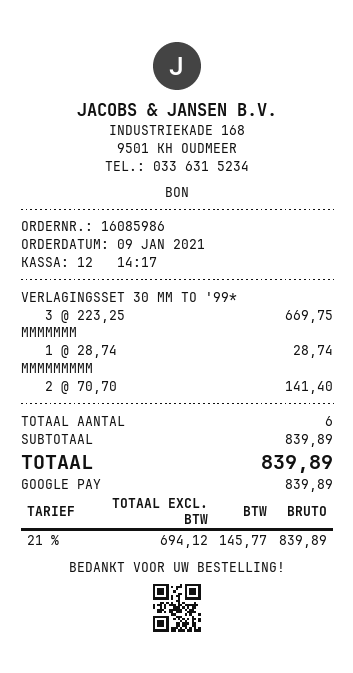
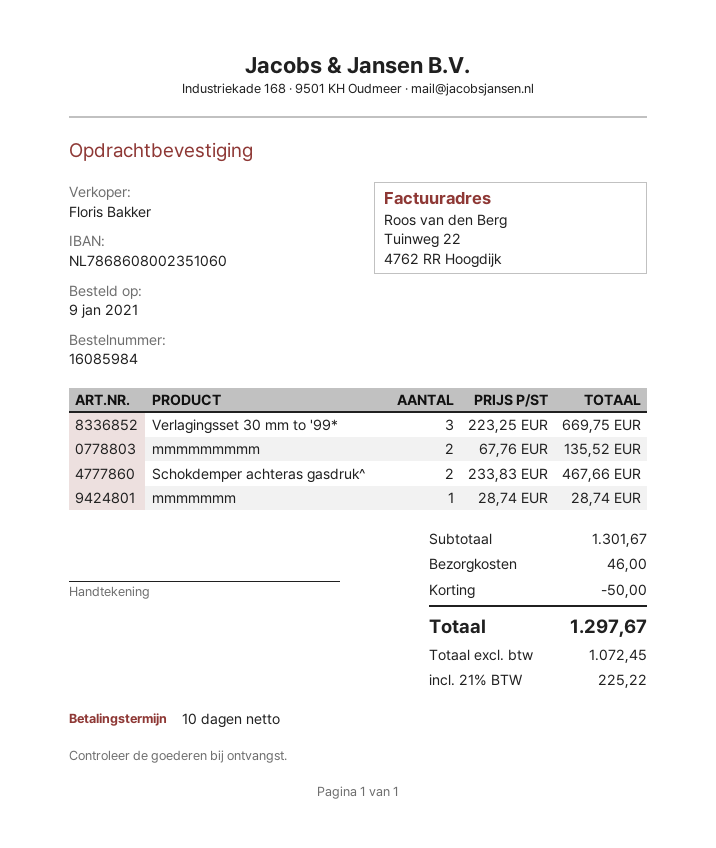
order number: 16085986 -> 16085984
MMMMMMMMM: 2 x 70.70 = 141.40 -> 2 x 67.76 = 135.52
Schokdemper achteras gasdruk^: none -> 2 x 233.83 = 467.66
subtotal: 839.89 -> 1301.67
discount: none -> 50.00
shipping: none -> 46.00
net: 694.12 -> 1072.45
tax: 21% = 145.77 -> 21% = 225.22
total: 839.89 -> 1297.67

